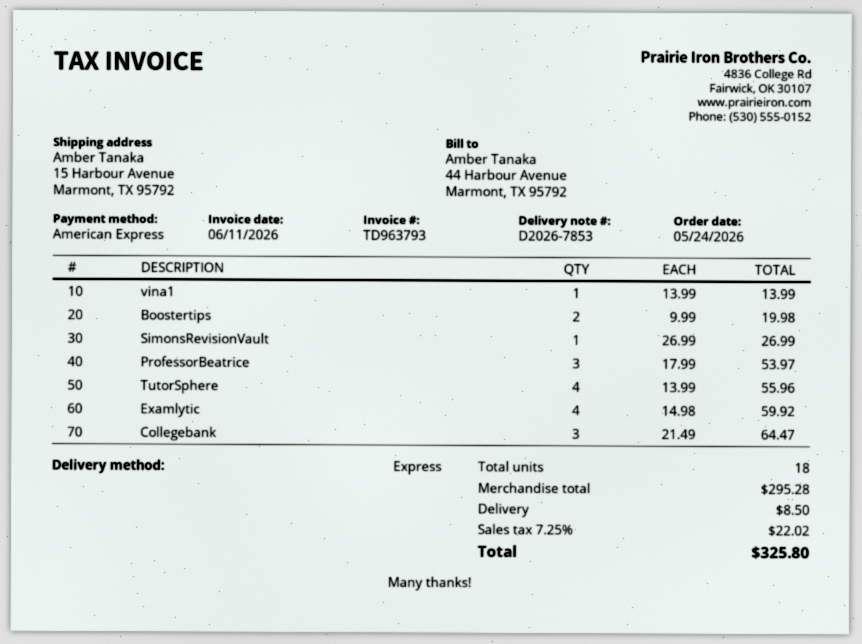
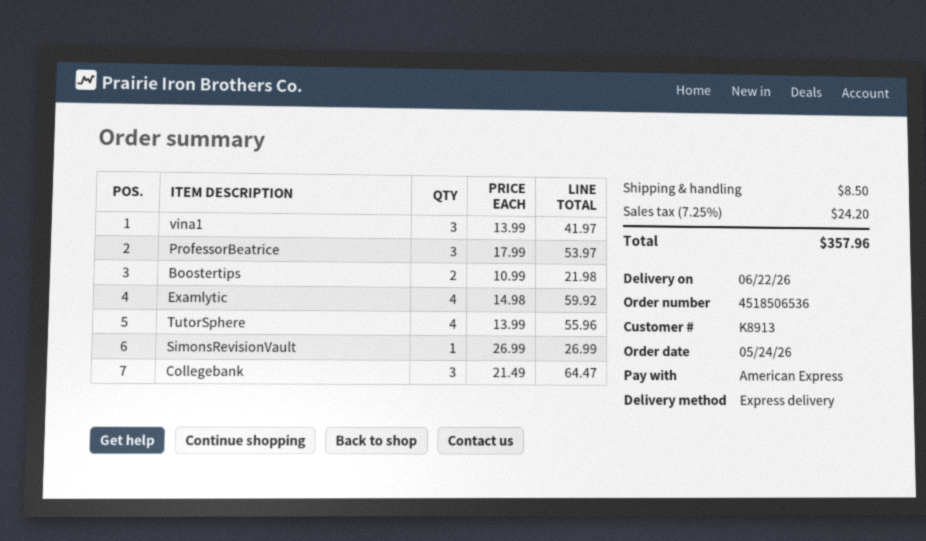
vina1: 1 x 13.99 = 13.99 -> 3 x 13.99 = 41.97
Boostertips: 2 x 9.99 = 19.98 -> 2 x 10.99 = 21.98
tax: 7.25% = 22.02 -> 7.25% = 24.20
total: 325.80 -> 357.96

